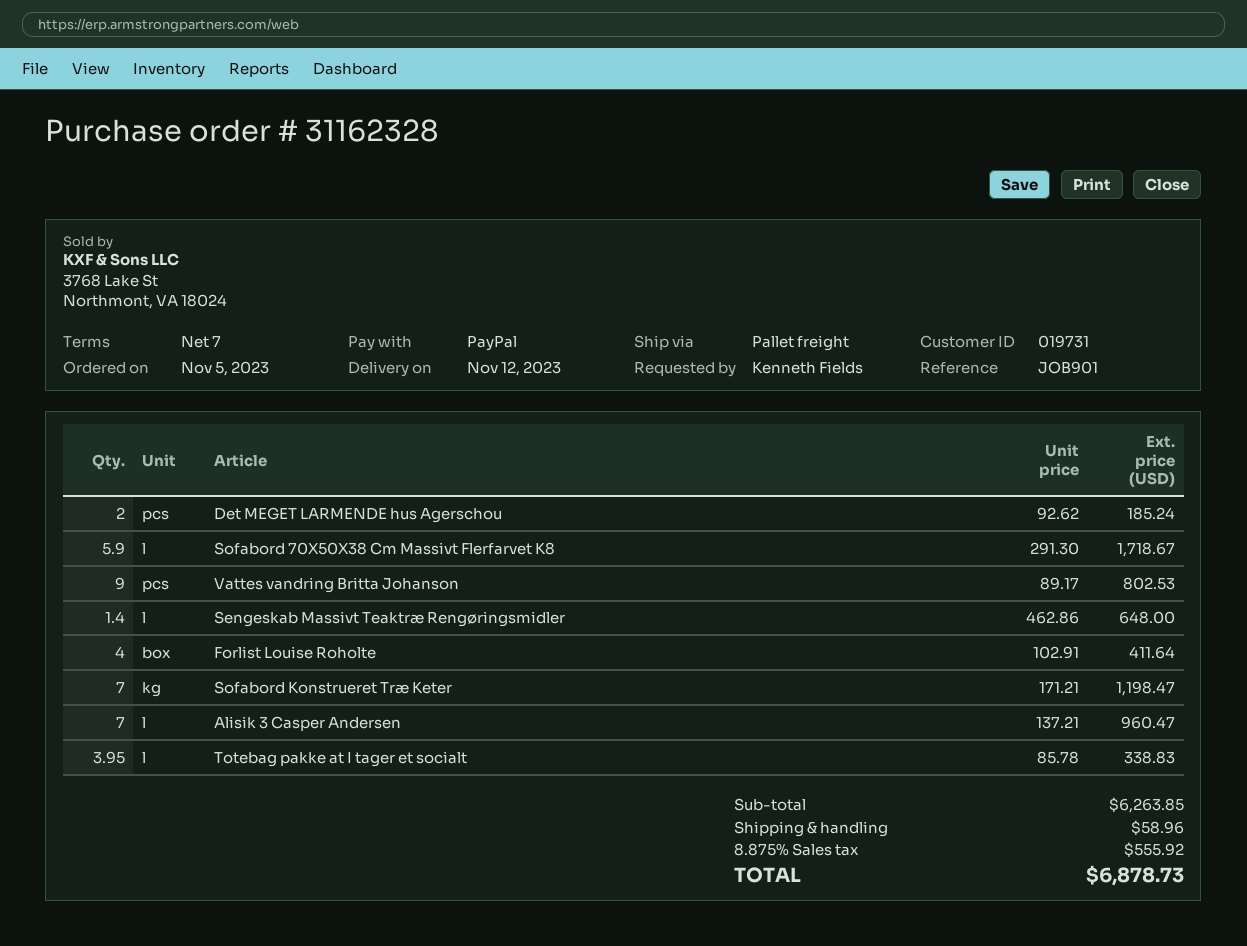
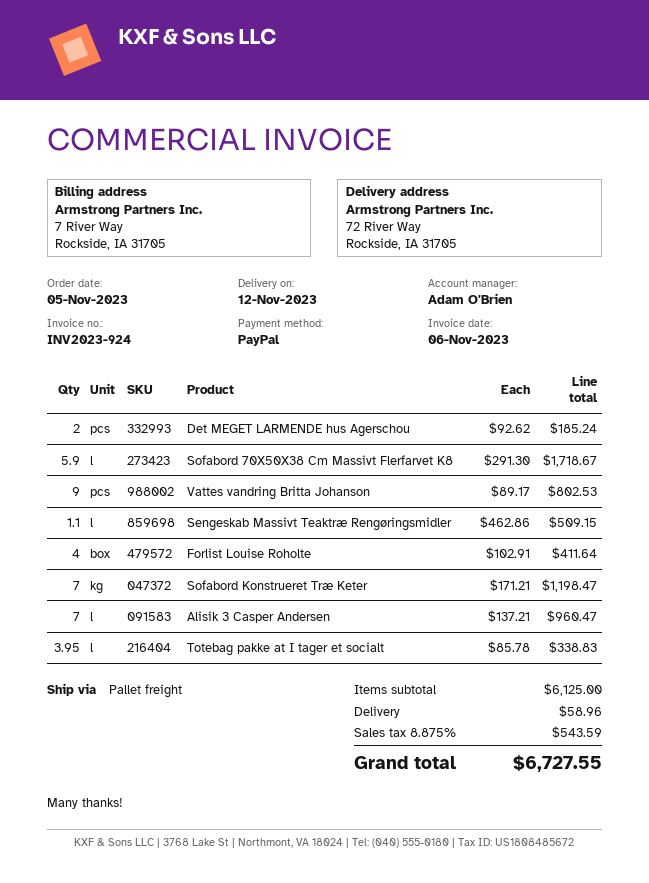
Sengeskab Massivt Teaktræ Rengøringsmidler: 1.4 x 462.86 = 648.00 -> 1.1 x 462.86 = 509.15
subtotal: 6263.85 -> 6125.00
tax: 8.875% = 555.92 -> 8.875% = 543.59
total: 6878.73 -> 6727.55

